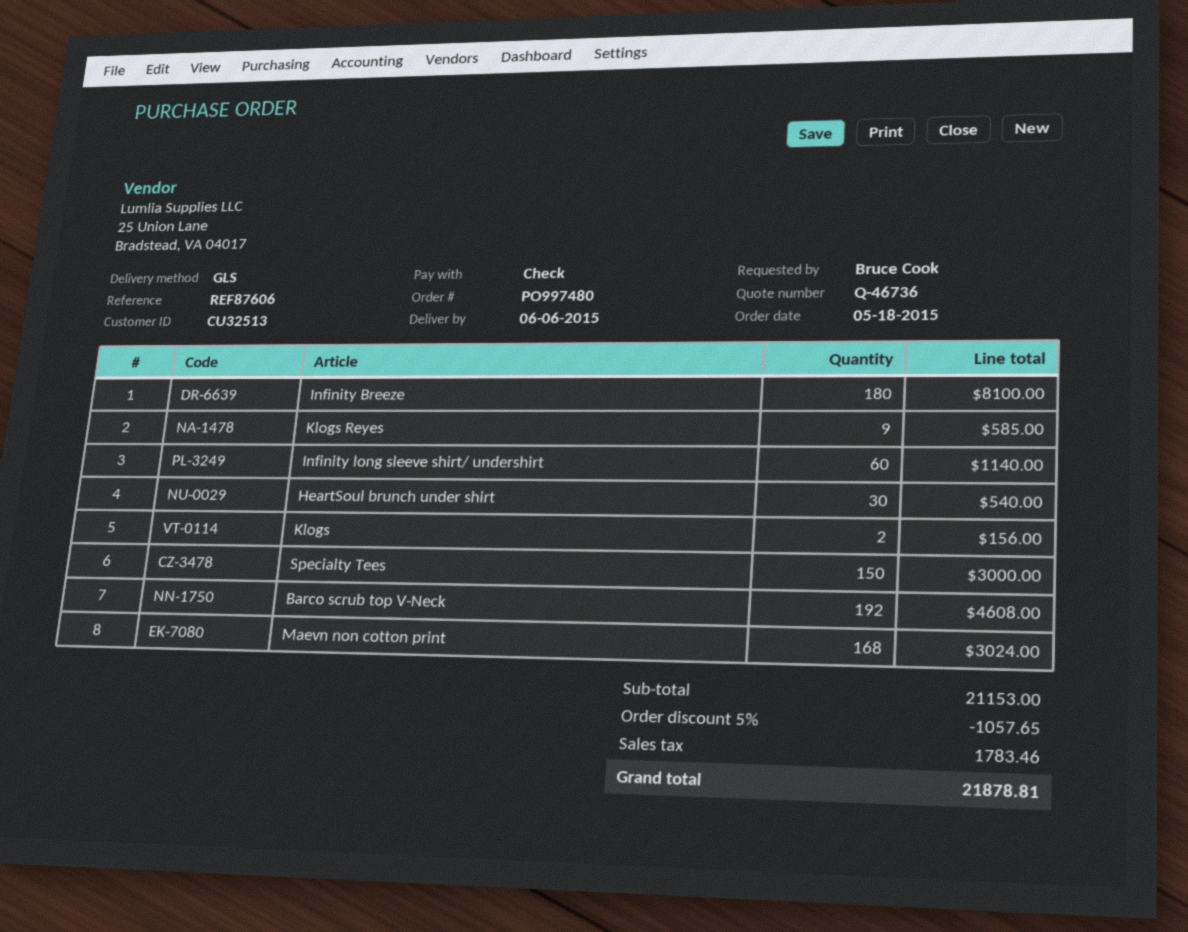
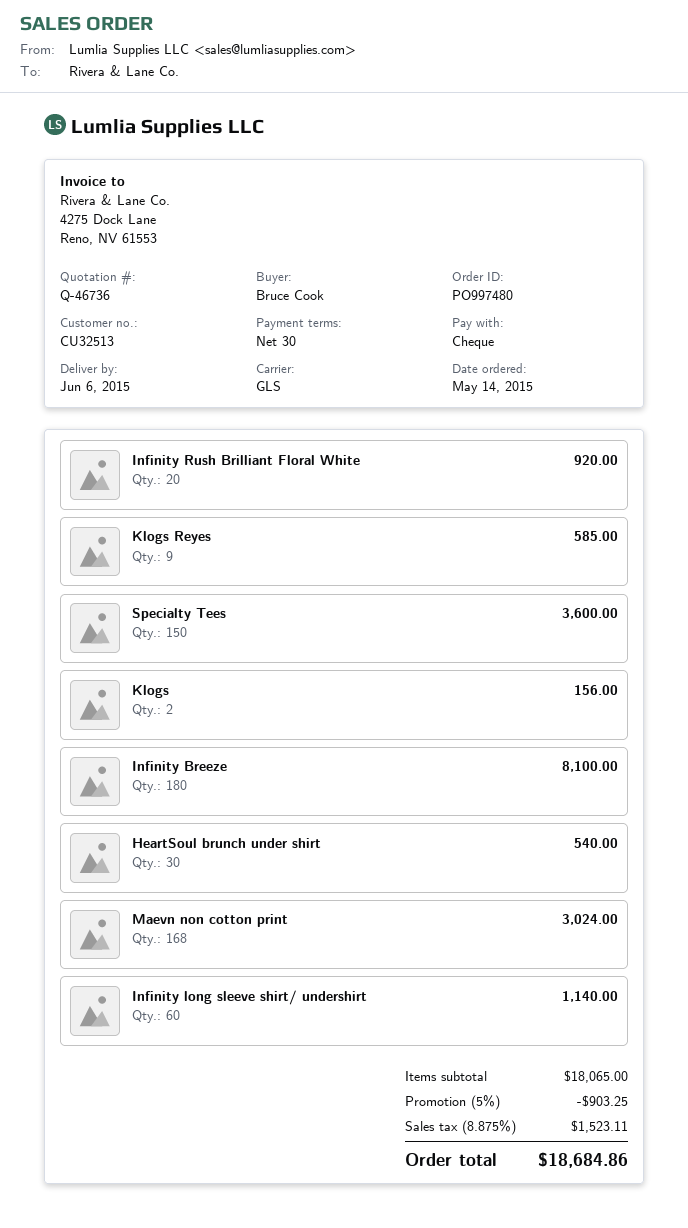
order date: 2015-05-18 -> 2015-05-14
Specialty Tees: 150 for 3000.00 -> 150 for 3600.00
Barco scrub top V-Neck: 192 for 4608.00 -> none
Infinity Rush Brilliant Floral White: none -> 20 for 920.00
subtotal: 21153.00 -> 18065.00
discount: 5% = 1057.65 -> 5% = 903.25
tax: 1783.46 -> 1523.11
total: 21878.81 -> 18684.86

